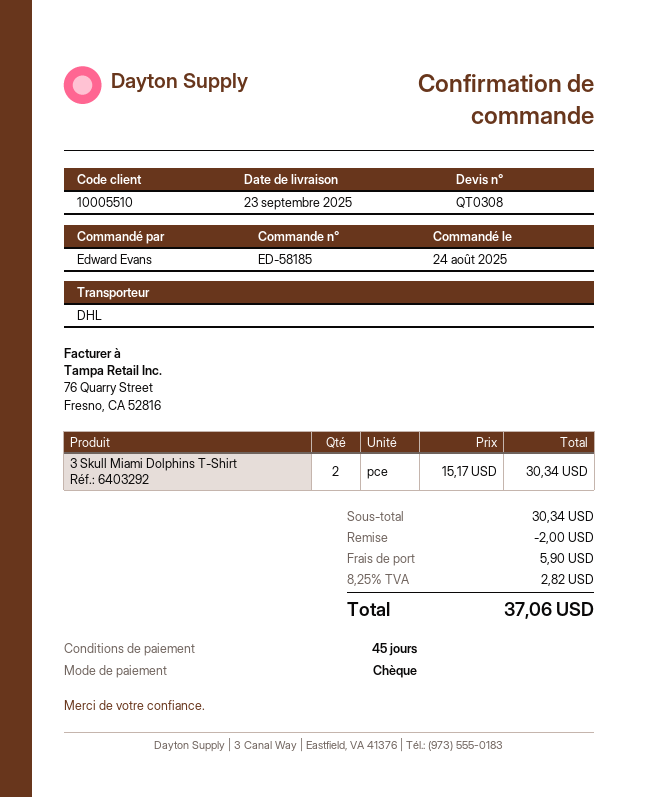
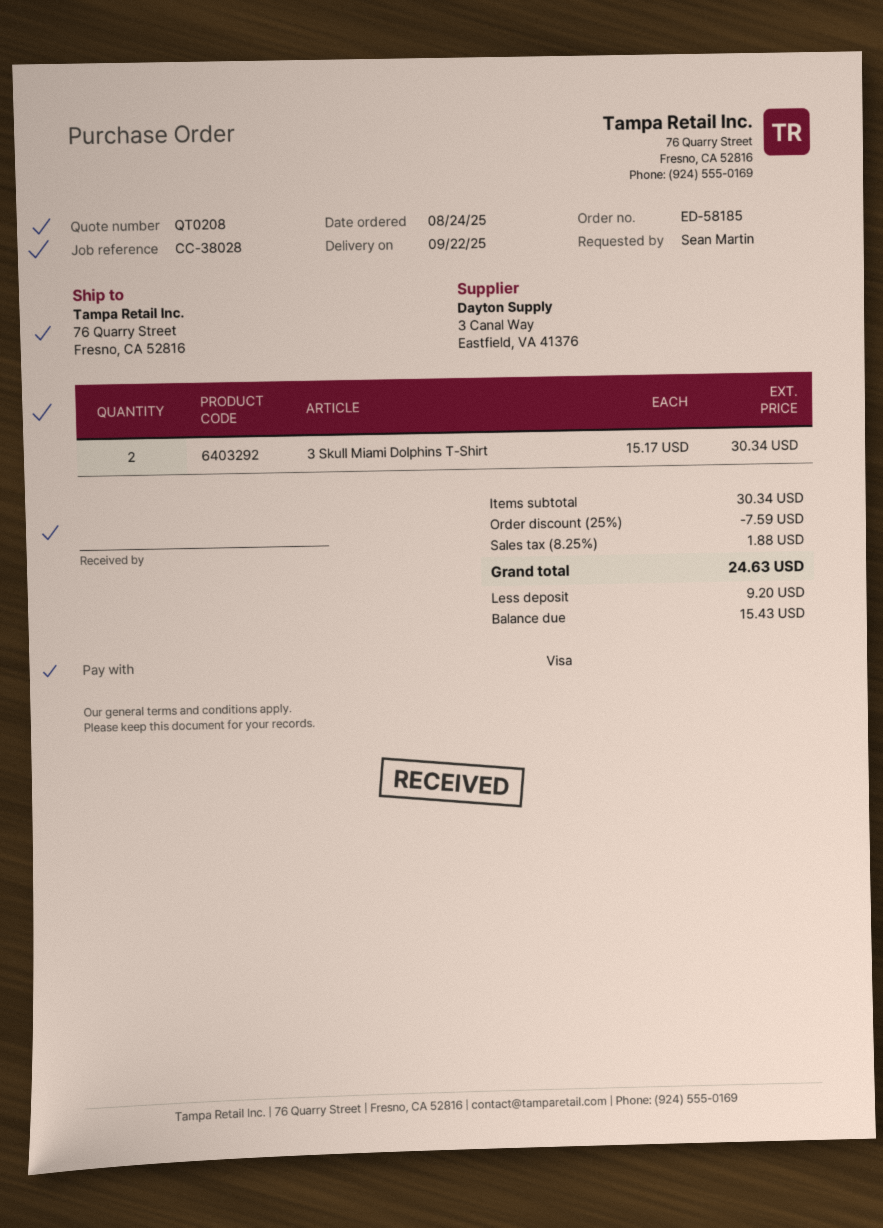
quote number: QT0308 -> QT0208
delivery date: 2025-09-23 -> 2025-09-22
ordered by: Edward Evans -> Sean Martin
payment method: cheque -> Visa
discount: 2.00 -> 7.59
shipping: 5.90 -> none
tax: 8.25% = 2.82 -> 8.25% = 1.88
total: 37.06 -> 24.63

